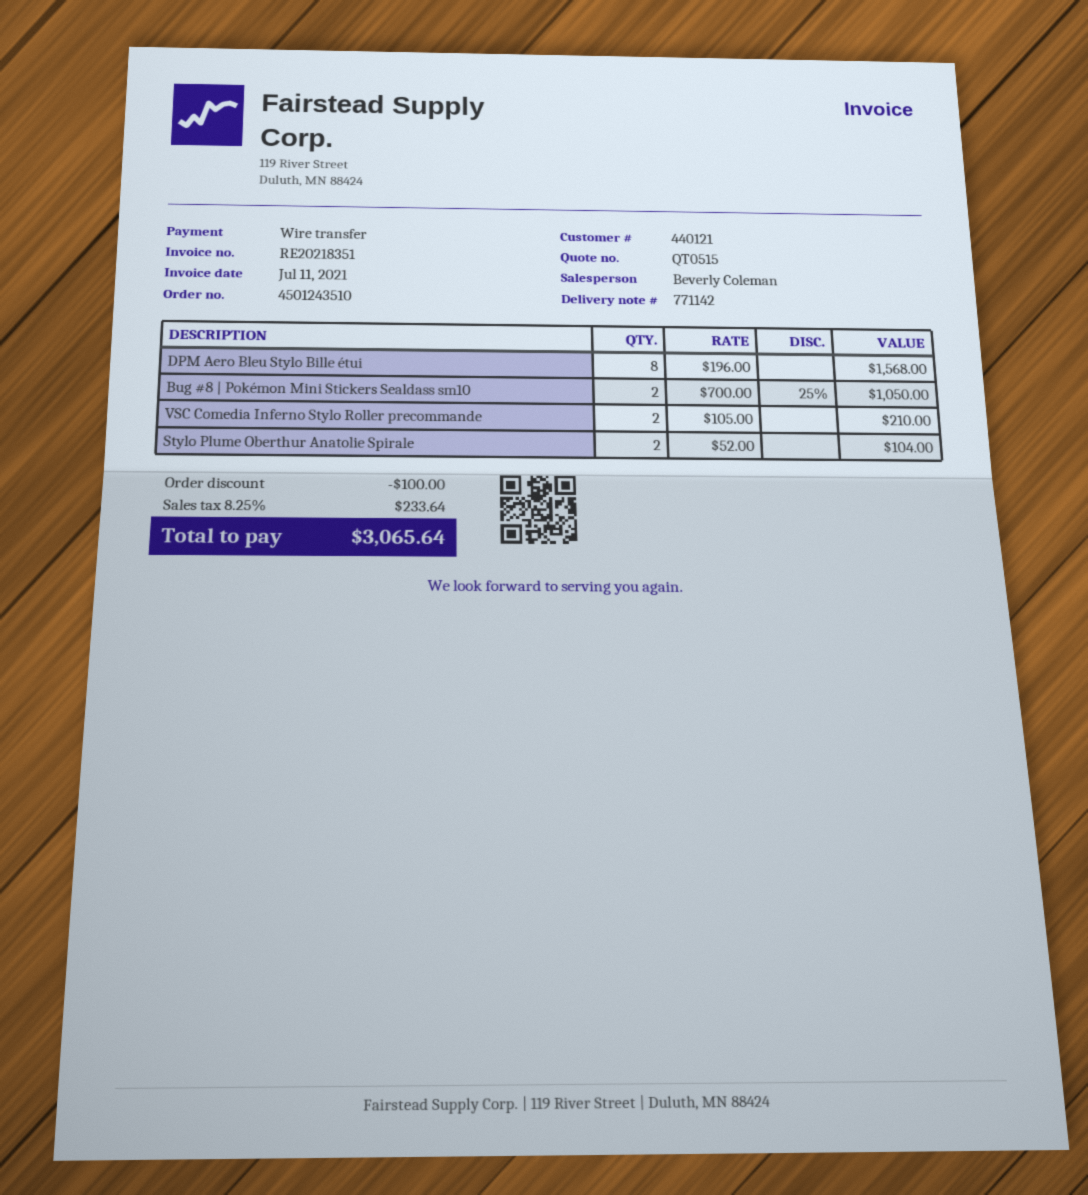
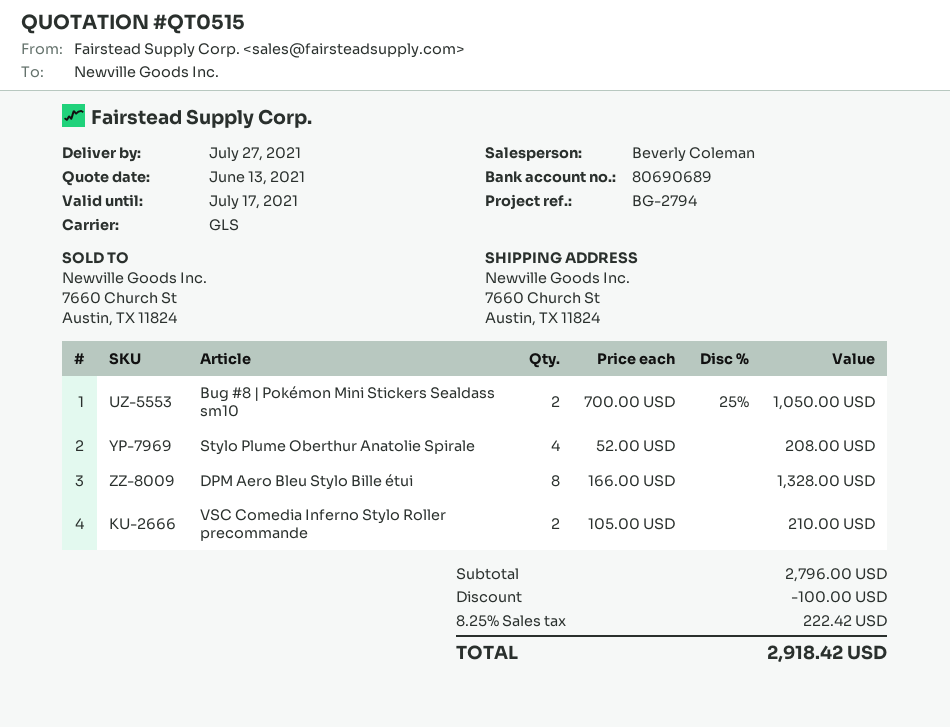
DPM Aero Bleu Stylo Bille étui: 8 x 196.00 = 1568.00 -> 8 x 166.00 = 1328.00
Stylo Plume Oberthur Anatolie Spirale: 2 x 52.00 = 104.00 -> 4 x 52.00 = 208.00
tax: 8.25% = 233.64 -> 8.25% = 222.42
total: 3065.64 -> 2918.42

